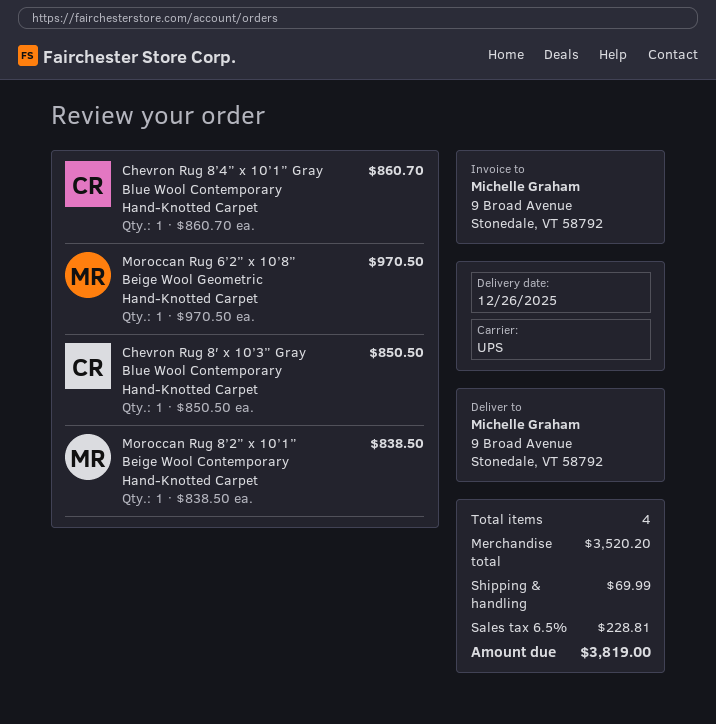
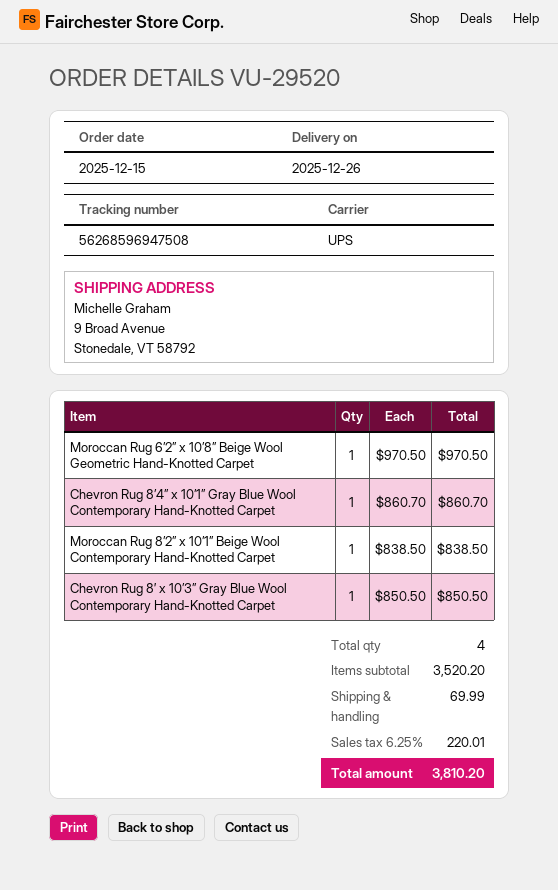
tax: 6.5% = 228.81 -> 6.25% = 220.01
total: 3819.00 -> 3810.20

